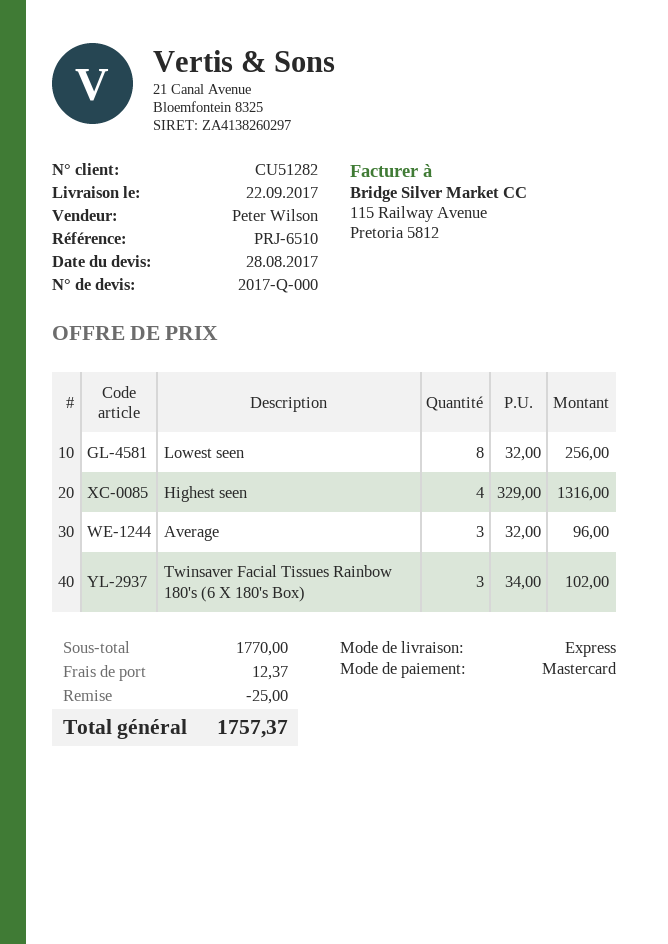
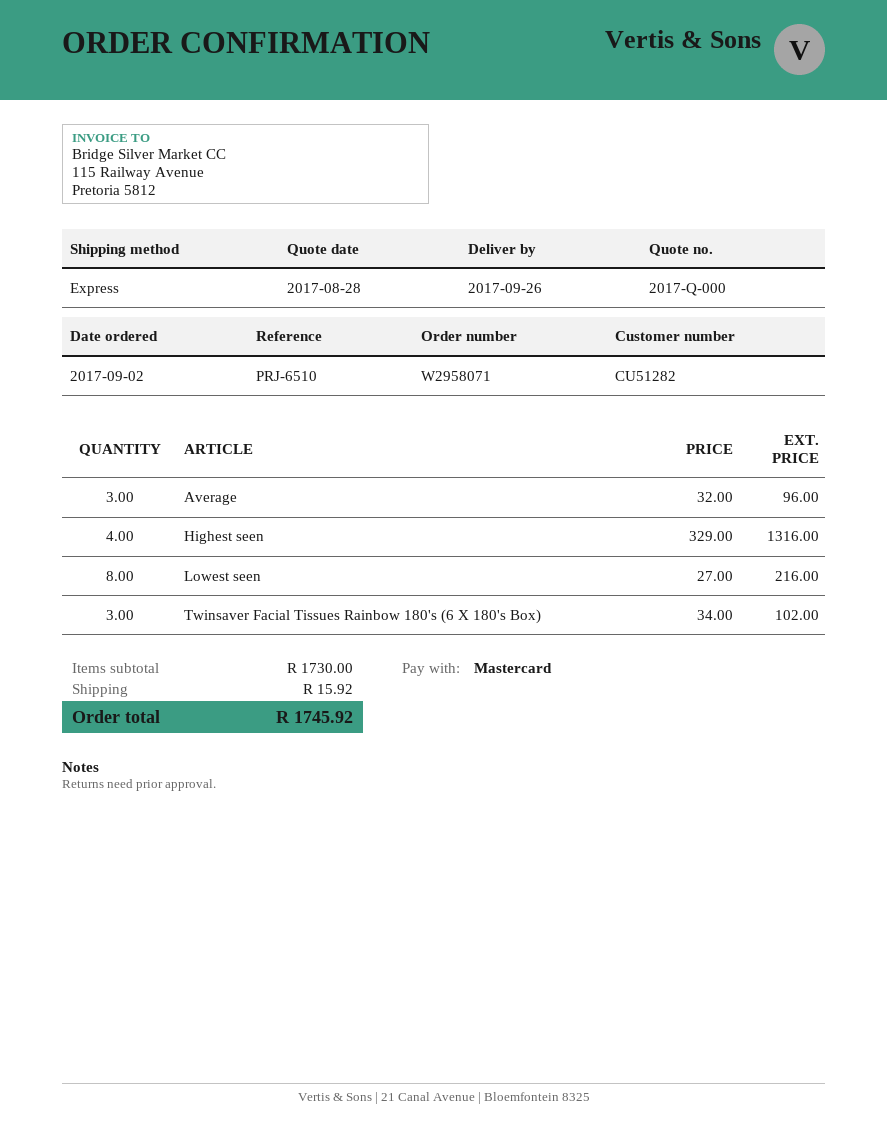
delivery date: 2017-09-22 -> 2017-09-26
Lowest seen: 8 x 32.00 = 256.00 -> 8 x 27.00 = 216.00
subtotal: 1770.00 -> 1730.00
discount: 25.00 -> none
shipping: 12.37 -> 15.92
total: 1757.37 -> 1745.92

